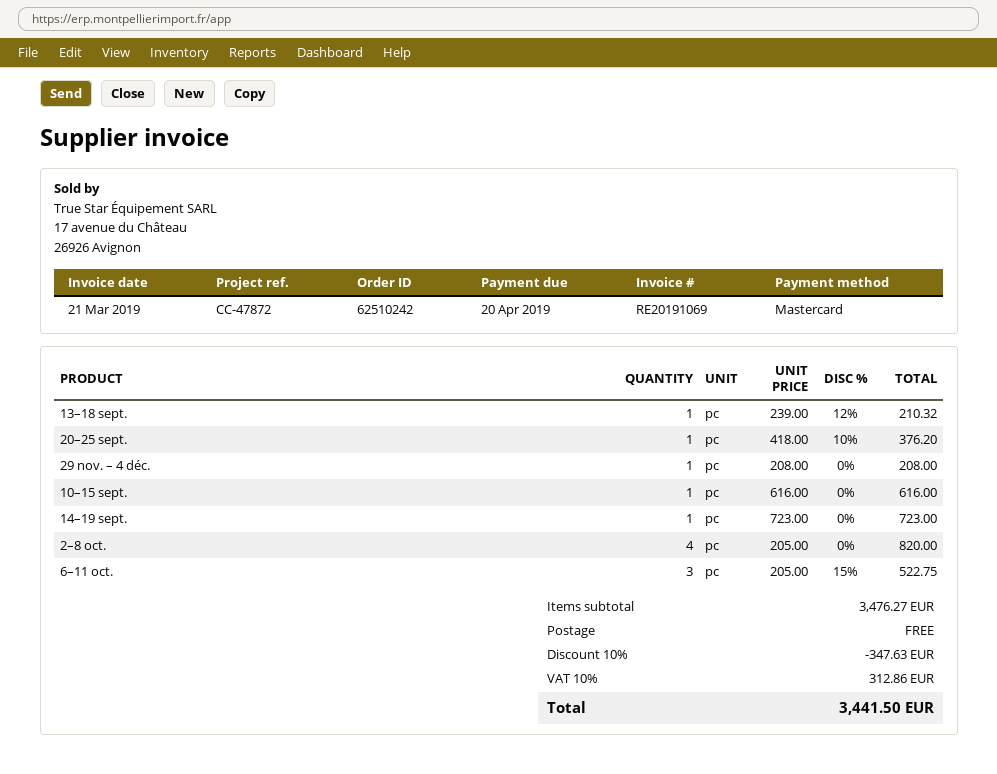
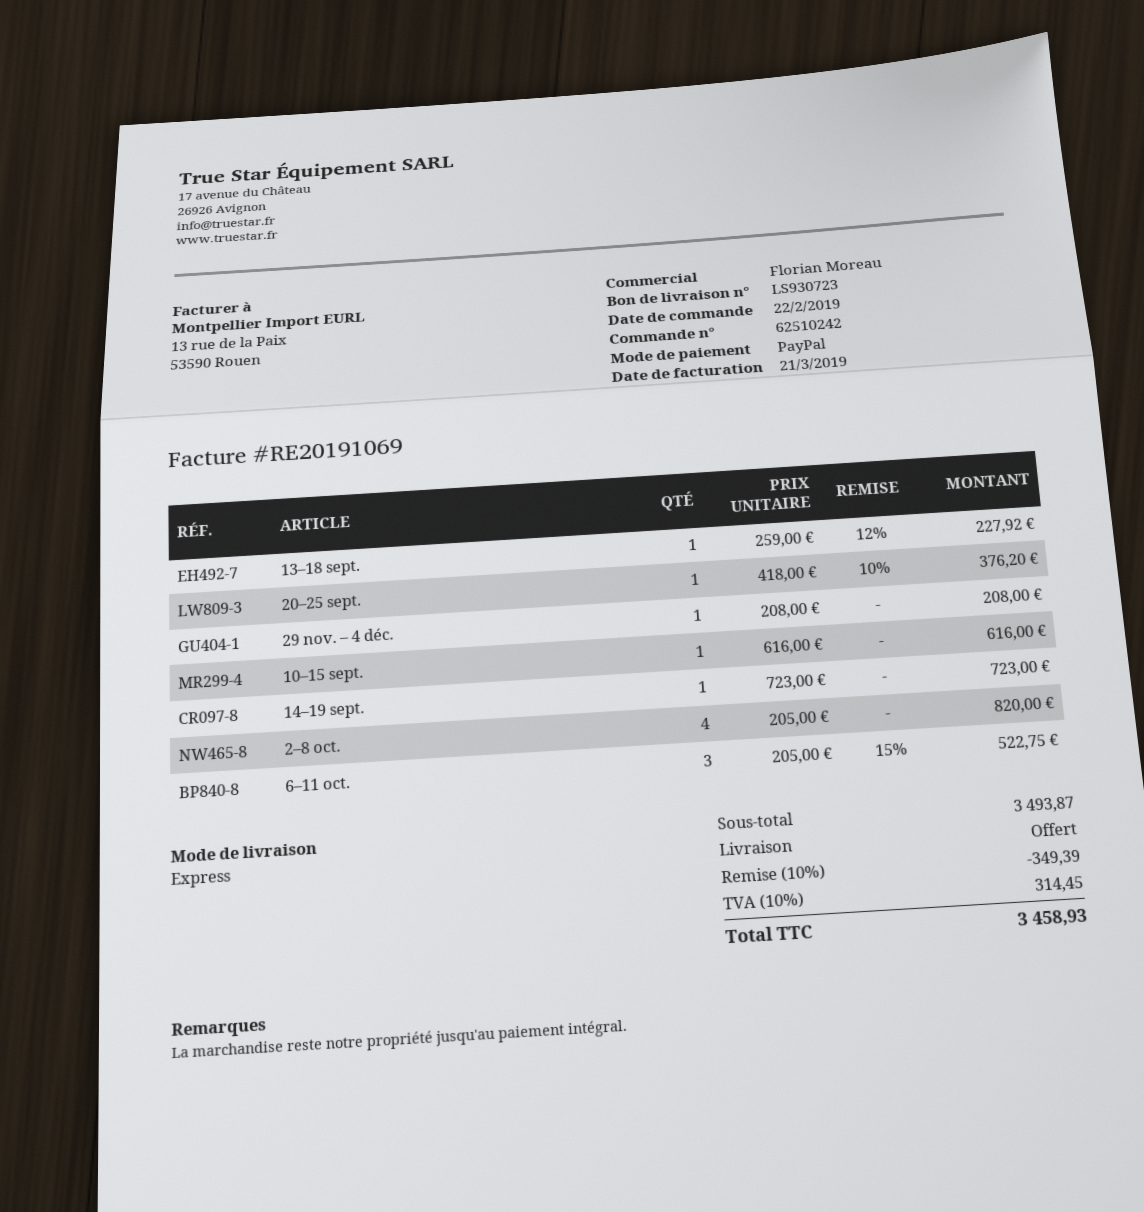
payment method: Mastercard -> PayPal
13–18 sept.: 1 x 239.00 - 12% = 210.32 -> 1 x 259.00 - 12% = 227.92
subtotal: 3476.27 -> 3493.87
discount: 10% = 347.63 -> 10% = 349.39
tax: 10% = 312.86 -> 10% = 314.45
total: 3441.50 -> 3458.93

